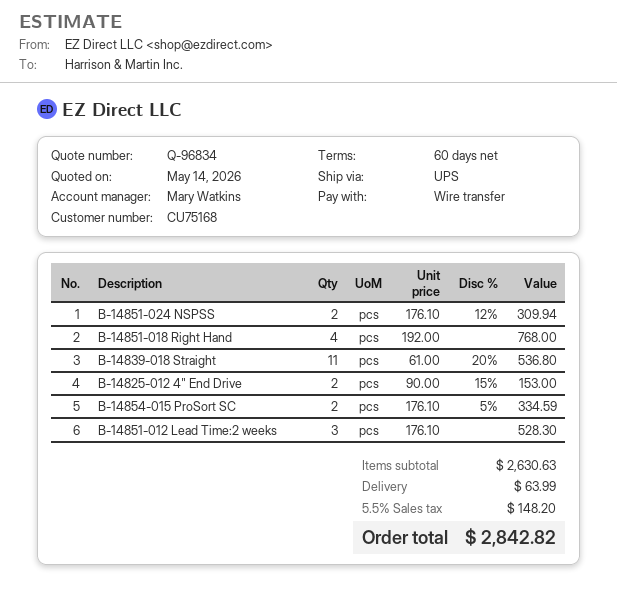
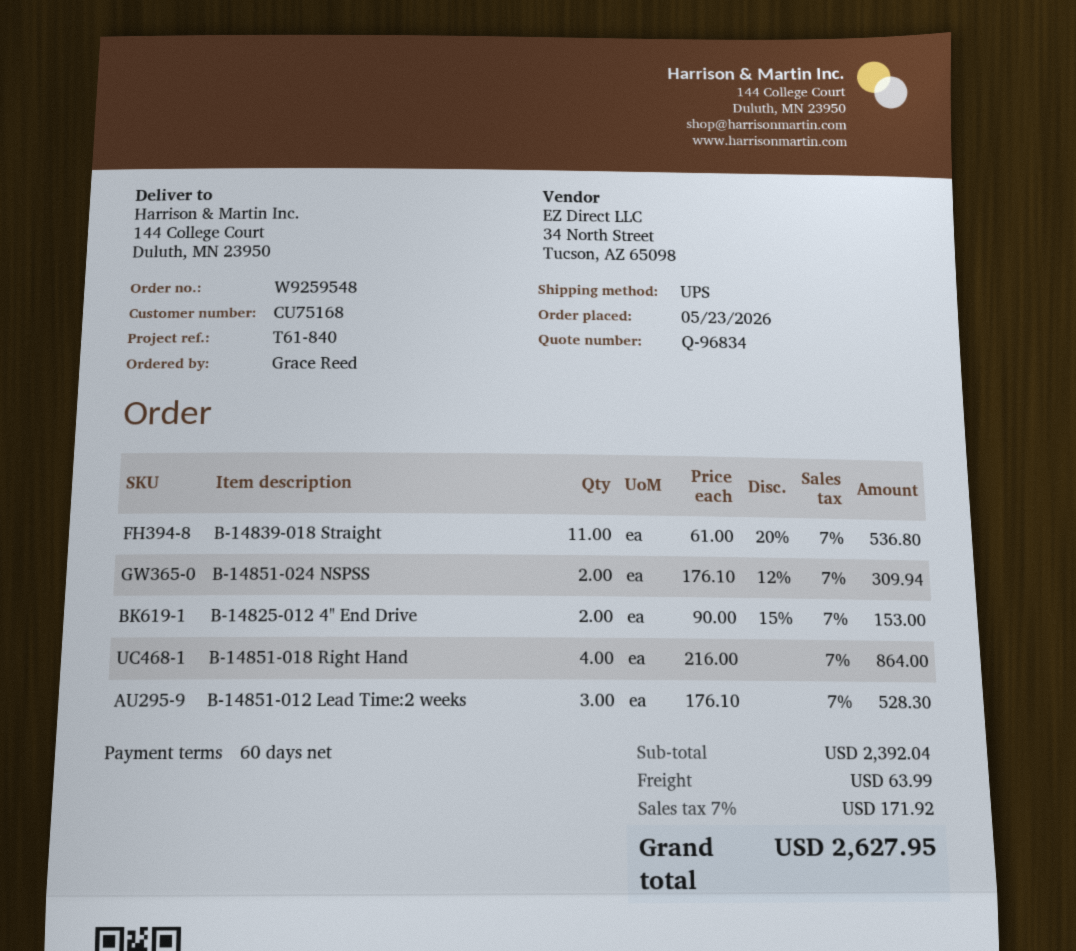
B-14851-018 Right Hand: 4 x 192.00 = 768.00 -> 4 x 216.00 = 864.00
B-14854-015 ProSort SC: 2 x 176.10 - 5% = 334.59 -> none
subtotal: 2630.63 -> 2392.04
tax: 5.5% = 148.20 -> 7% = 171.92
total: 2842.82 -> 2627.95

